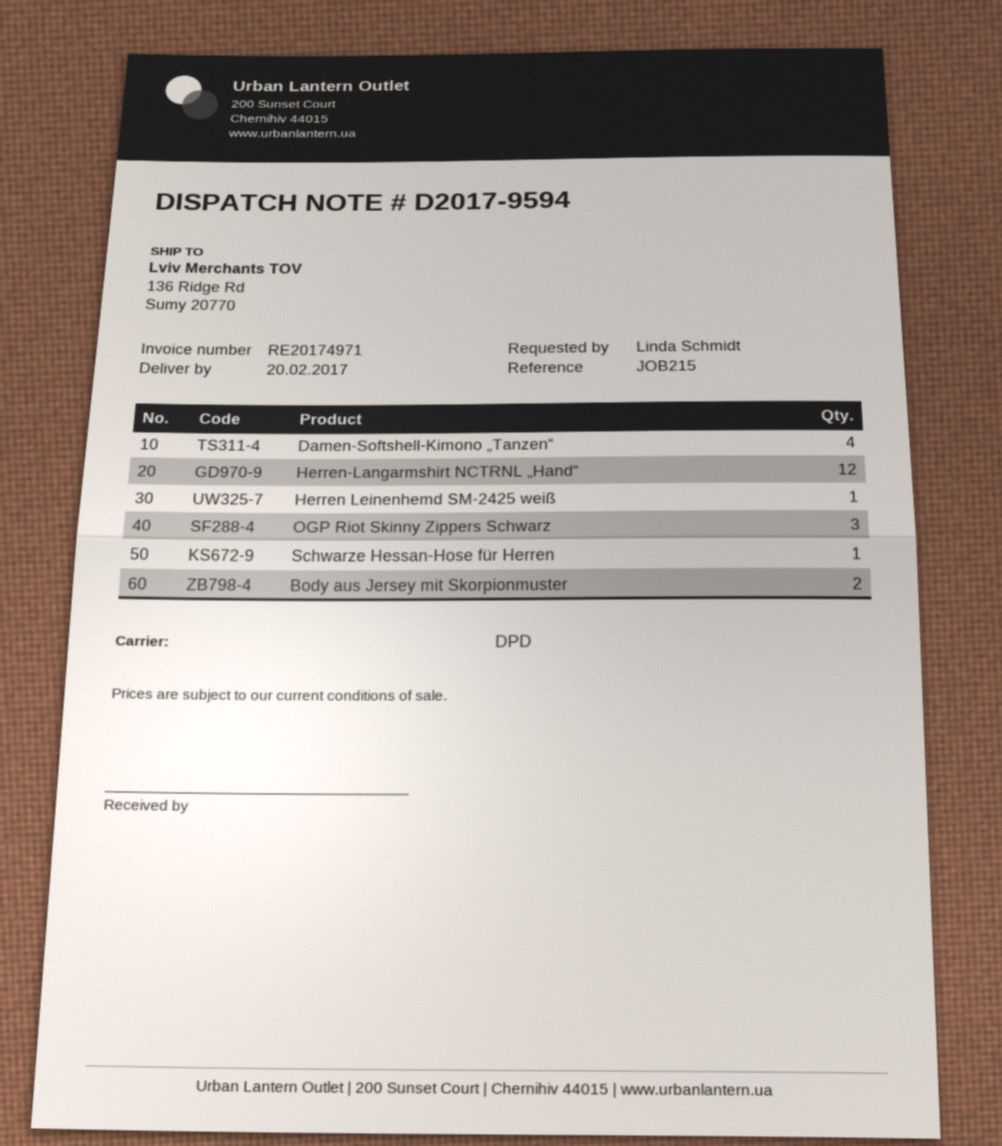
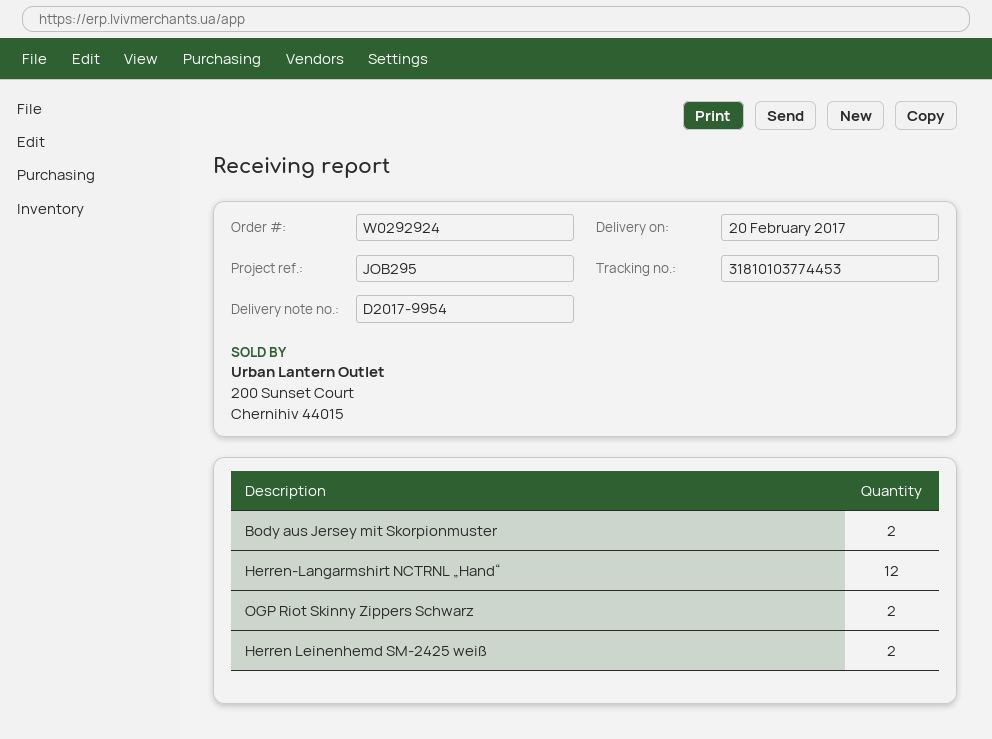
delivery note number: D2017-9594 -> D2017-9954
reference: JOB215 -> JOB295
Damen-Softshell-Kimono „Tanzen“: 4 -> none
Herren Leinenhemd SM-2425 weiß: 1 -> 2
OGP Riot Skinny Zippers Schwarz: 3 -> 2
Schwarze Hessan-Hose für Herren: 1 -> none

